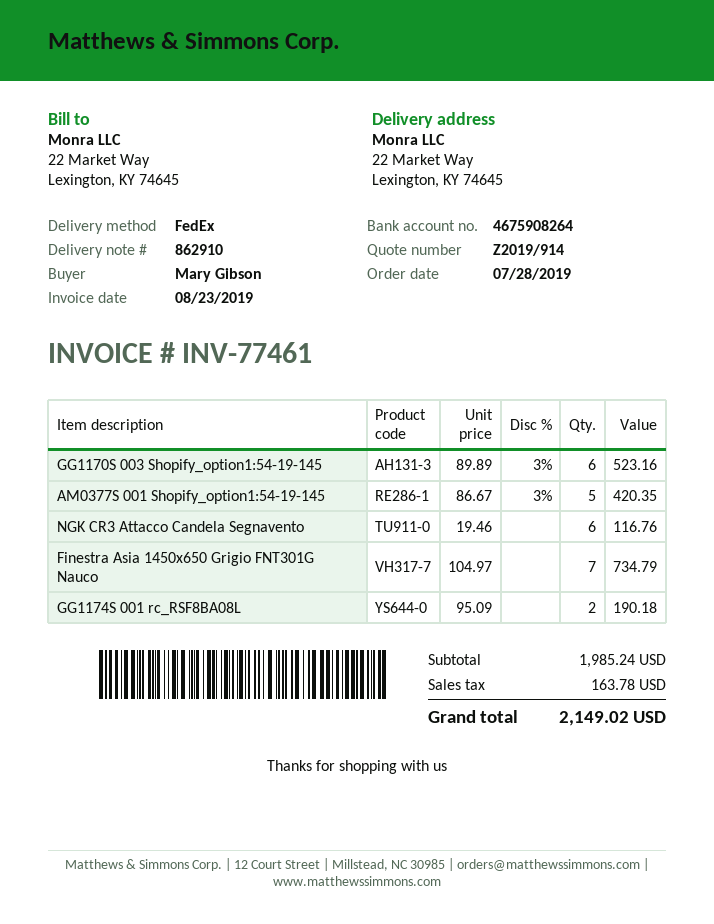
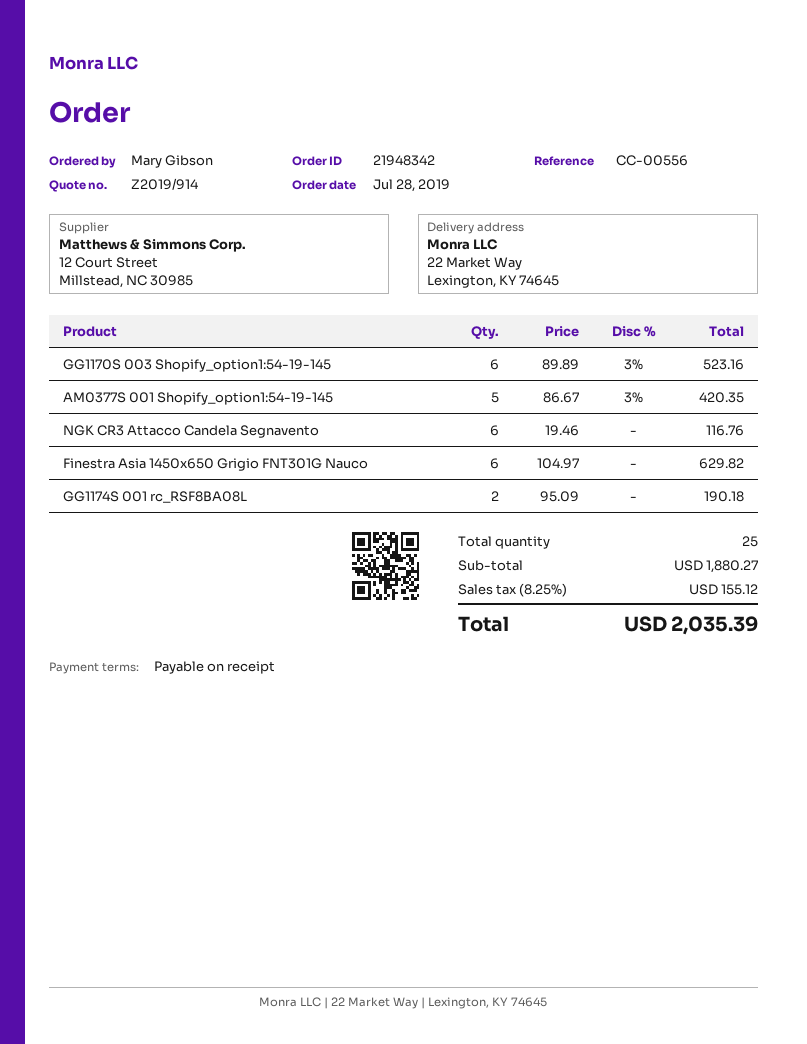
Finestra Asia 1450x650 Grigio FNT301G Nauco: 7 x 104.97 = 734.79 -> 6 x 104.97 = 629.82
subtotal: 1985.24 -> 1880.27
tax: 163.78 -> 155.12
total: 2149.02 -> 2035.39

